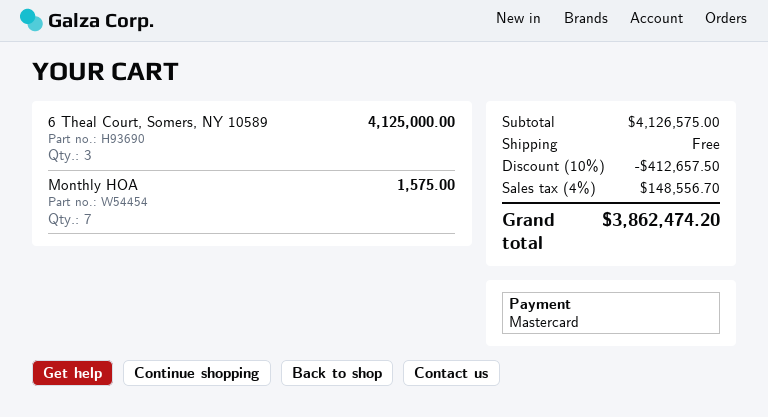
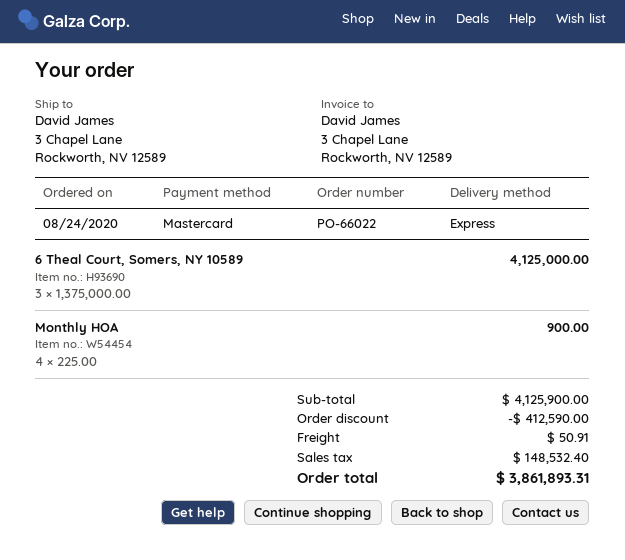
Monthly HOA: 7 for 1575.00 -> 4 for 900.00
subtotal: 4126575.00 -> 4125900.00
discount: 412657.50 -> 412590.00
shipping: 0.00 -> 50.91
tax: 148556.70 -> 148532.40
total: 3862474.20 -> 3861893.31

